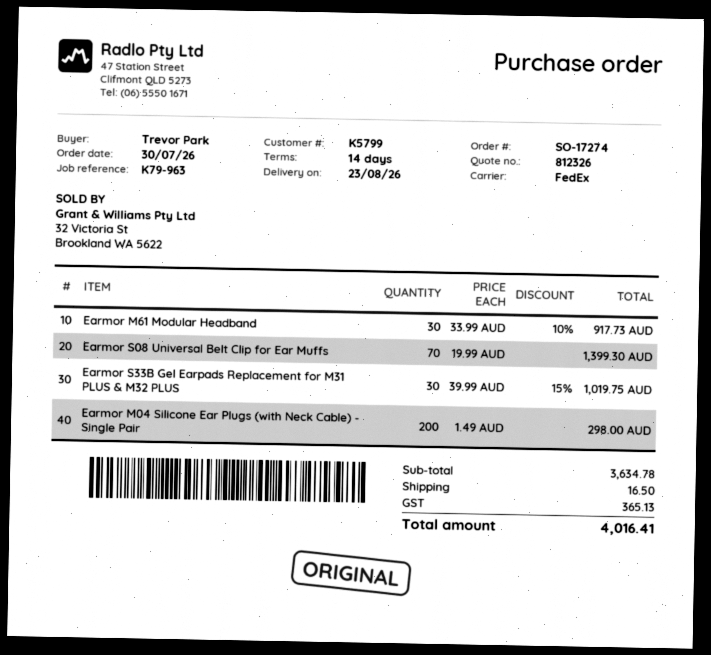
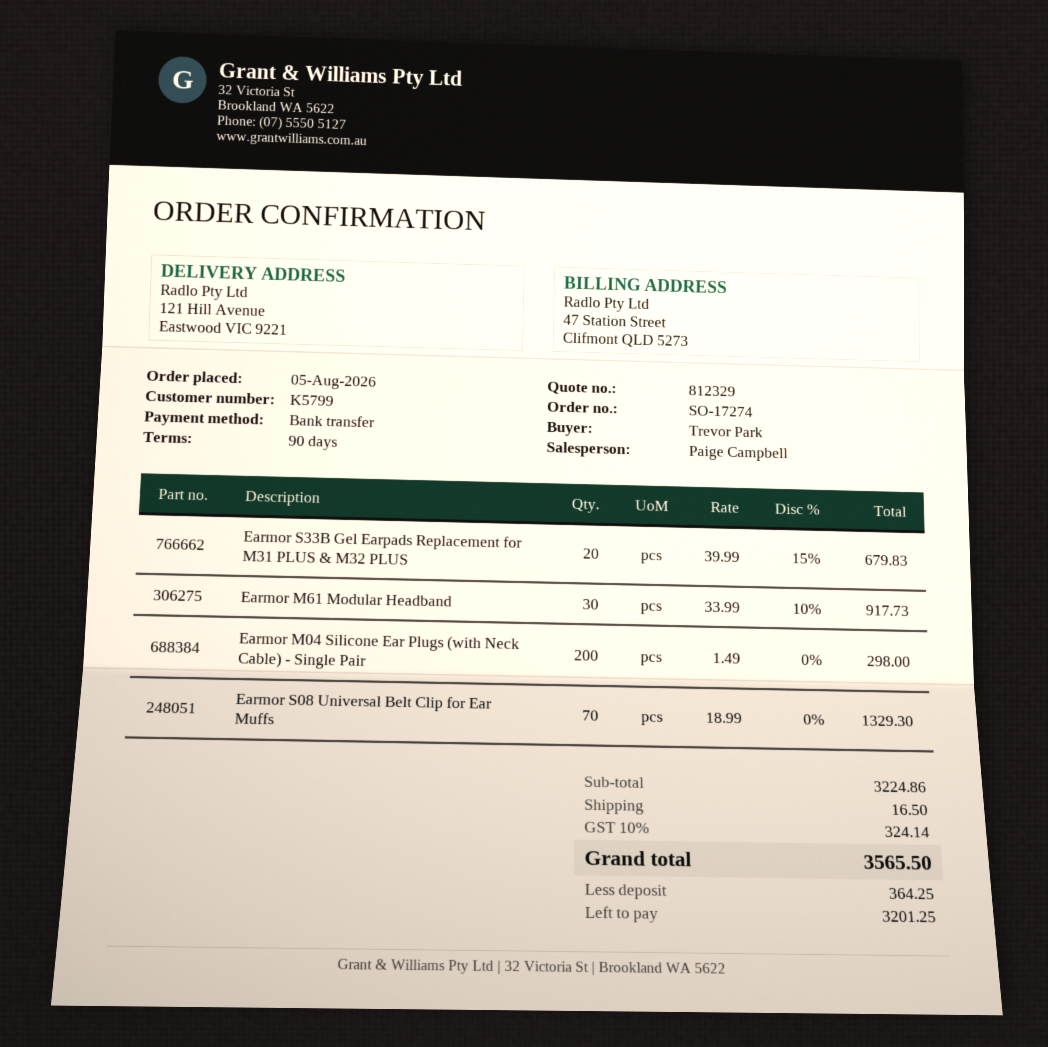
quote number: 812326 -> 812329
order date: 2026-07-30 -> 2026-08-05
payment terms: 14 days -> 90 days
Earmor S08 Universal Belt Clip for Ear Muffs: 70 x 19.99 = 1399.30 -> 70 x 18.99 = 1329.30
Earmor S33B Gel Earpads Replacement for M31 PLUS & M32 PLUS: 30 x 39.99 - 15% = 1019.75 -> 20 x 39.99 - 15% = 679.83
subtotal: 3634.78 -> 3224.86
tax: 365.13 -> 324.14
total: 4016.41 -> 3565.50

